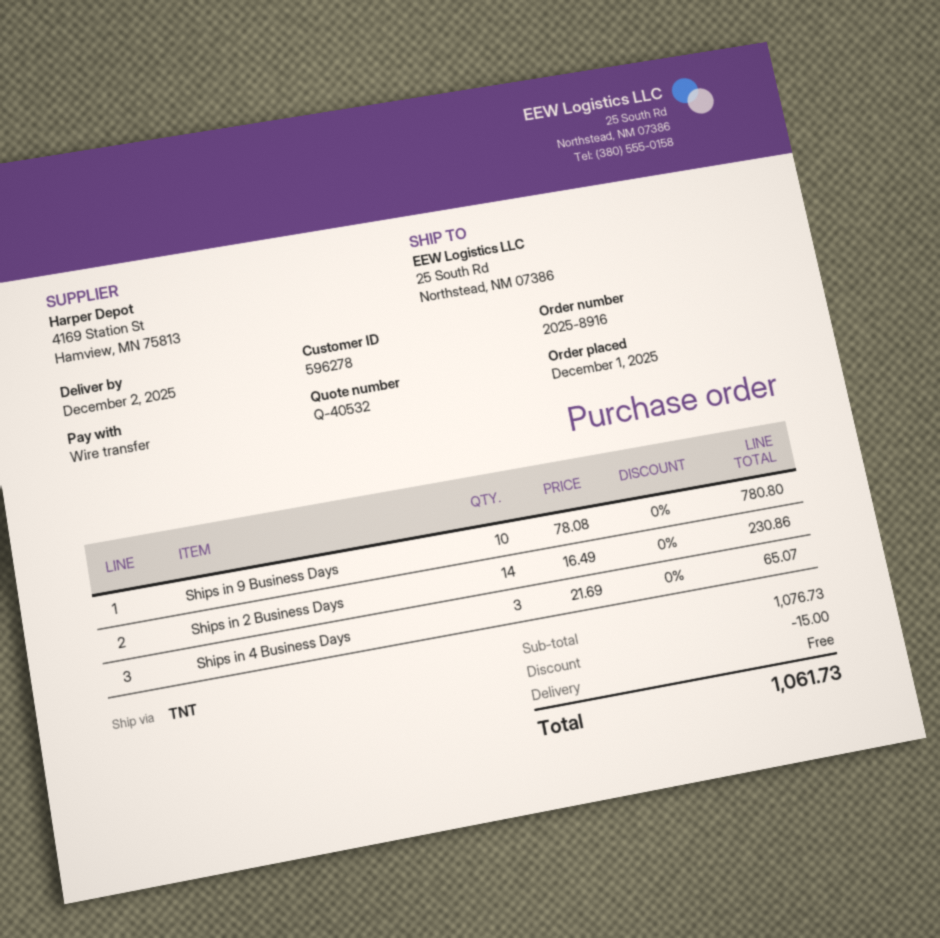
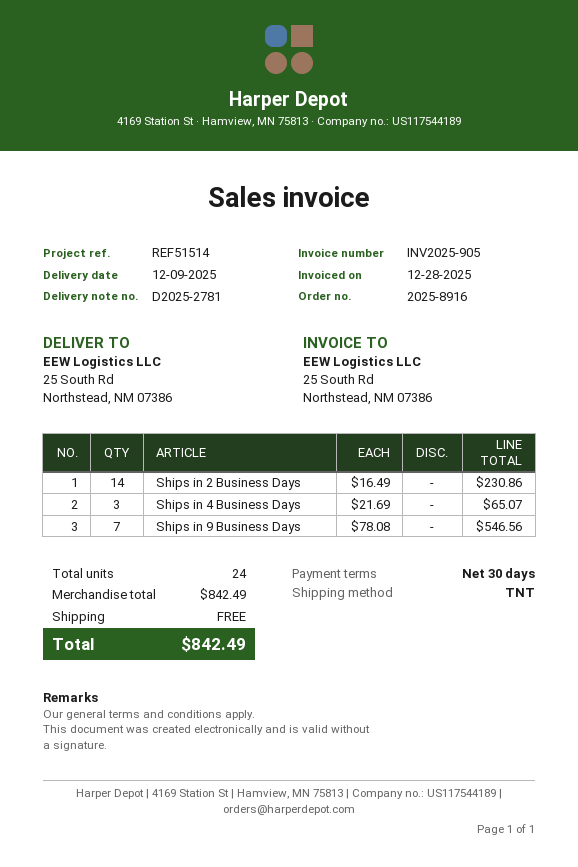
delivery date: 2025-12-02 -> 2025-12-09
Ships in 9 Business Days: 10 x 78.08 = 780.80 -> 7 x 78.08 = 546.56
subtotal: 1076.73 -> 842.49
discount: 15.00 -> none
total: 1061.73 -> 842.49

